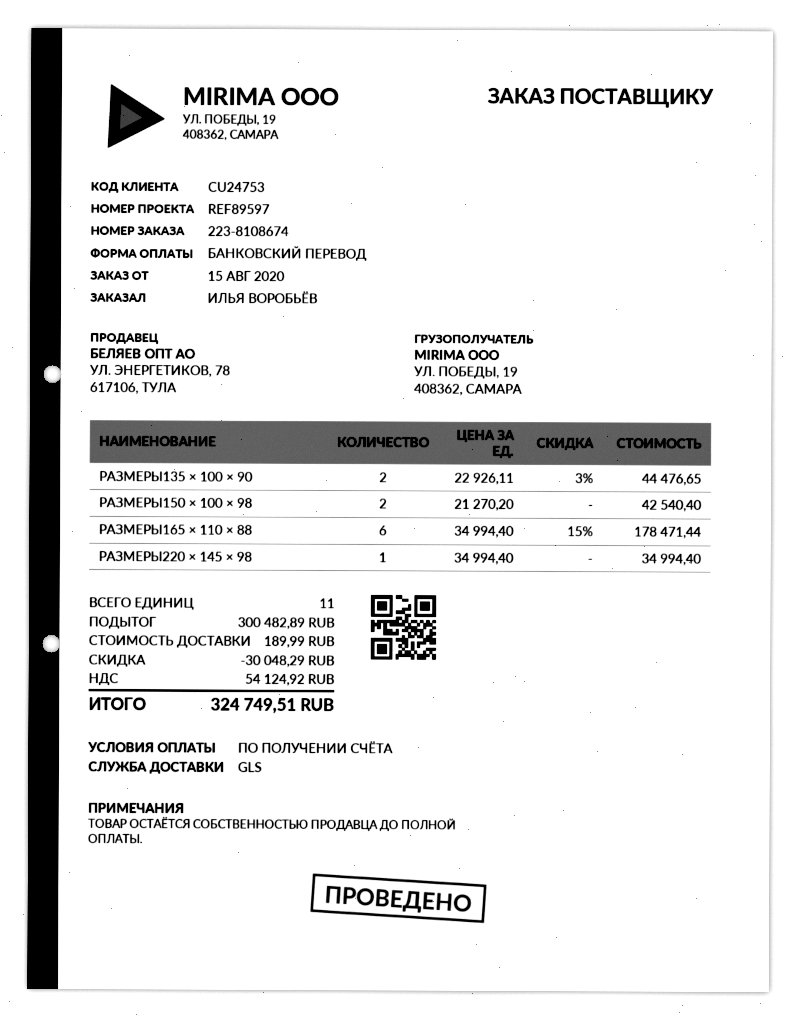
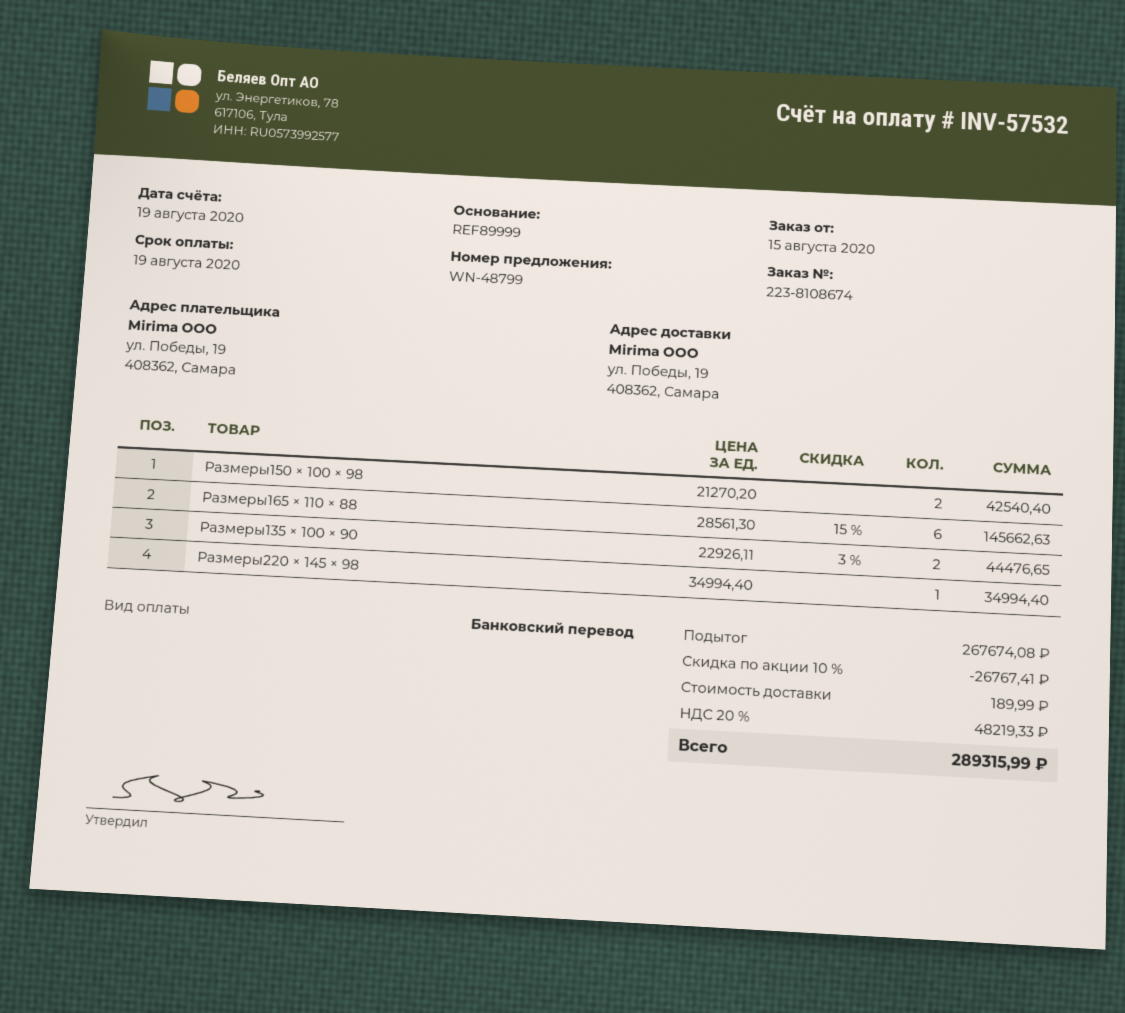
reference: REF89597 -> REF89999
РАЗМЕРЫ165 × 110 × 88: 6 x 34994.40 - 15% = 178471.44 -> 6 x 28561.30 - 15% = 145662.63
subtotal: 300482.89 -> 267674.08
discount: 30048.29 -> 26767.41
tax: 54124.92 -> 48219.33
total: 324749.51 -> 289315.99

